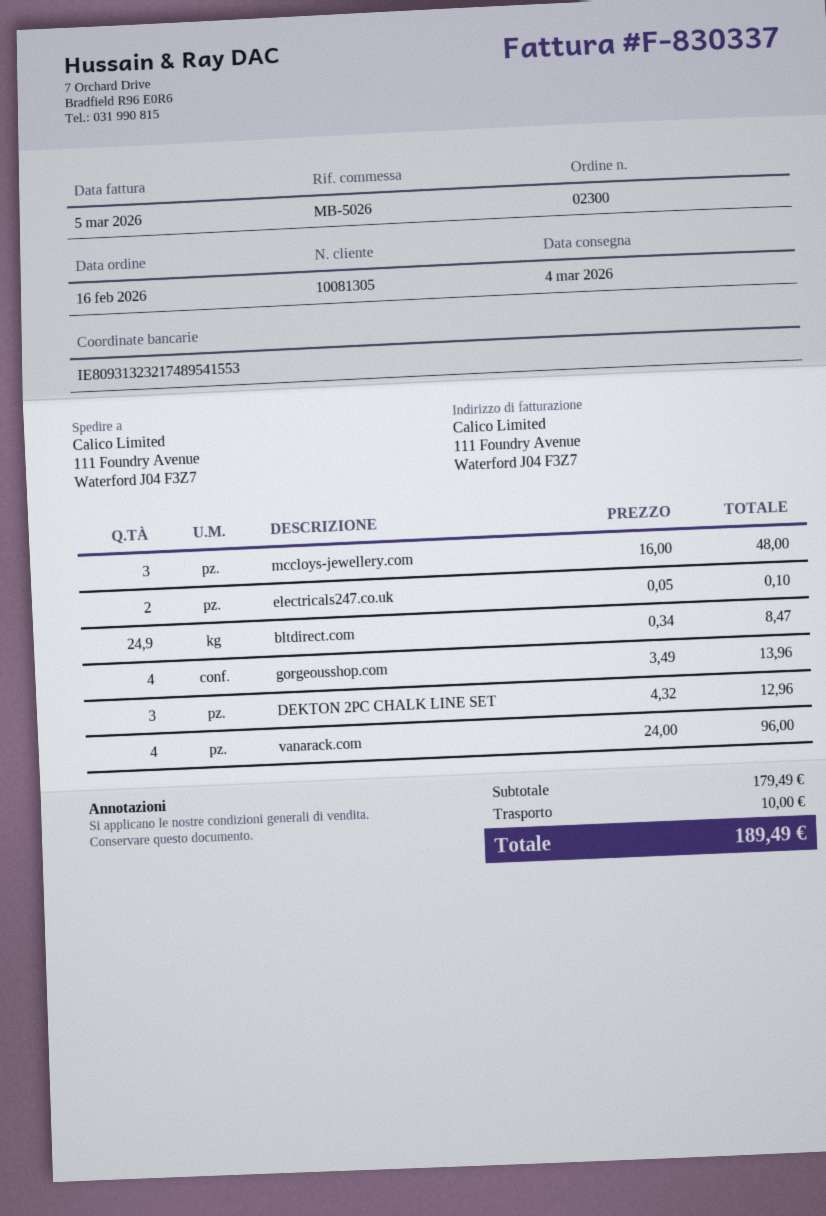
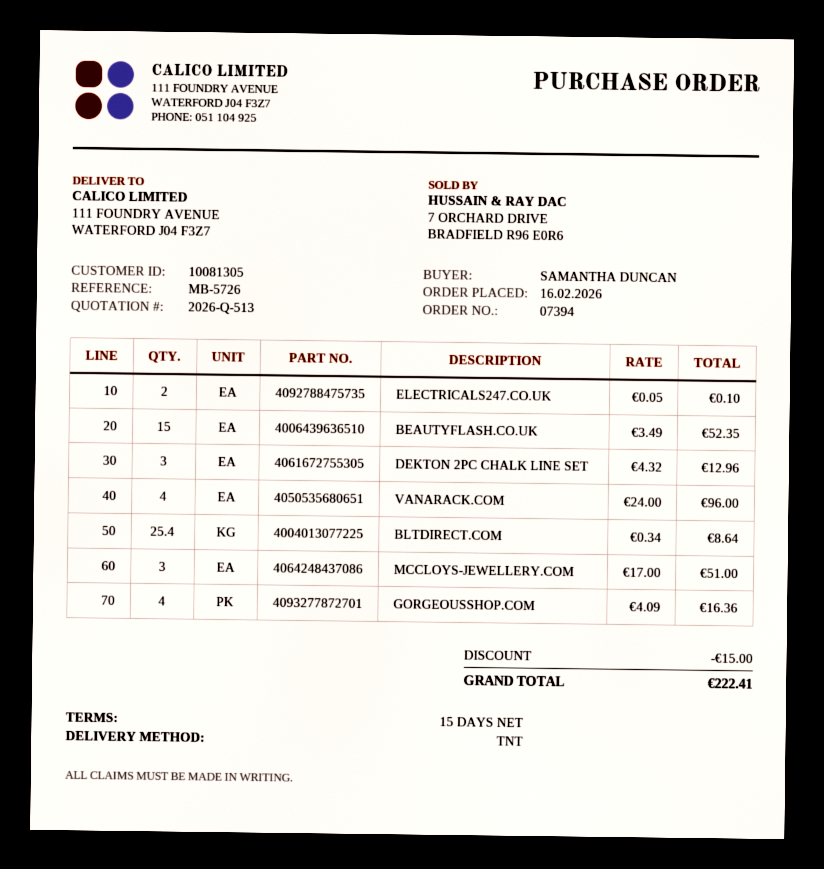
order number: 02300 -> 07394
reference: MB-5026 -> MB-5726
mccloys-jewellery.com: 3 x 16.00 = 48.00 -> 3 x 17.00 = 51.00
bltdirect.com: 24.9 x 0.34 = 8.47 -> 25.4 x 0.34 = 8.64
gorgeousshop.com: 4 x 3.49 = 13.96 -> 4 x 4.09 = 16.36
BEAUTYFLASH.CO.UK: none -> 15 x 3.49 = 52.35
discount: none -> 15.00
shipping: 10.00 -> none
total: 189.49 -> 222.41

